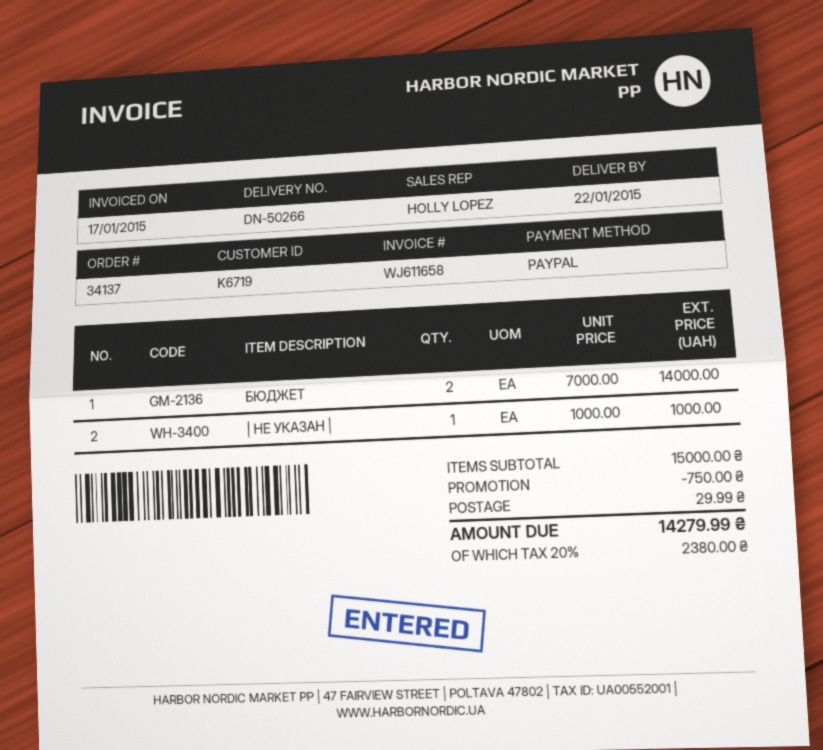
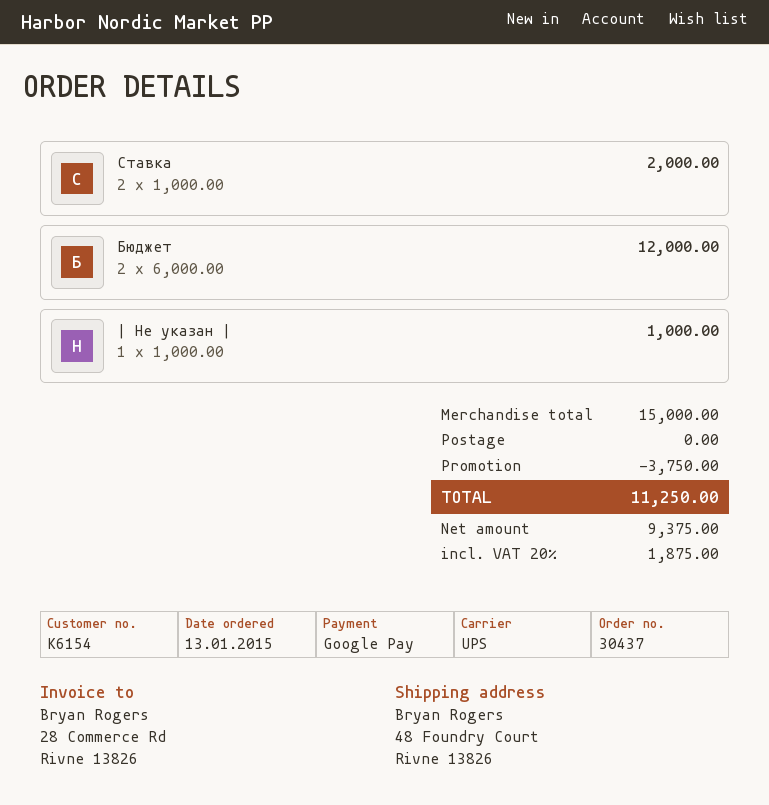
order number: 34137 -> 30437
customer number: K6719 -> K6154
payment method: PayPal -> Google Pay
БЮДЖЕТ: 2 x 7000.00 = 14000.00 -> 2 x 6000.00 = 12000.00
Ставка: none -> 2 x 1000.00 = 2000.00
discount: 750.00 -> 3750.00
shipping: 29.99 -> 0.00
tax: 20% = 2380.00 -> 20% = 1875.00
total: 14279.99 -> 11250.00

